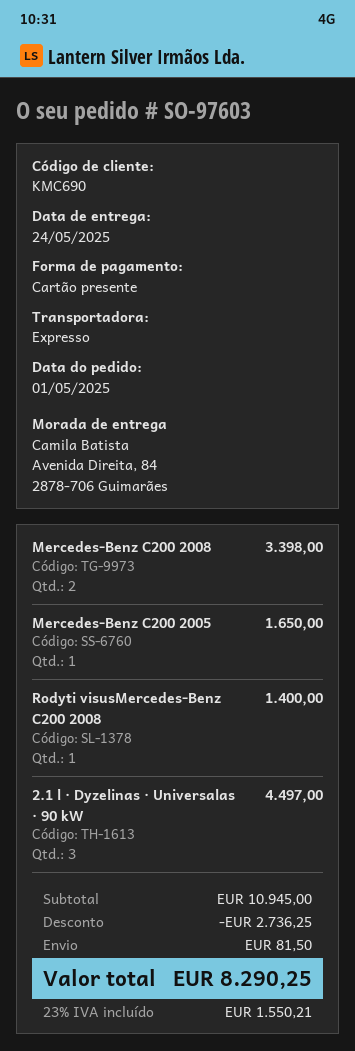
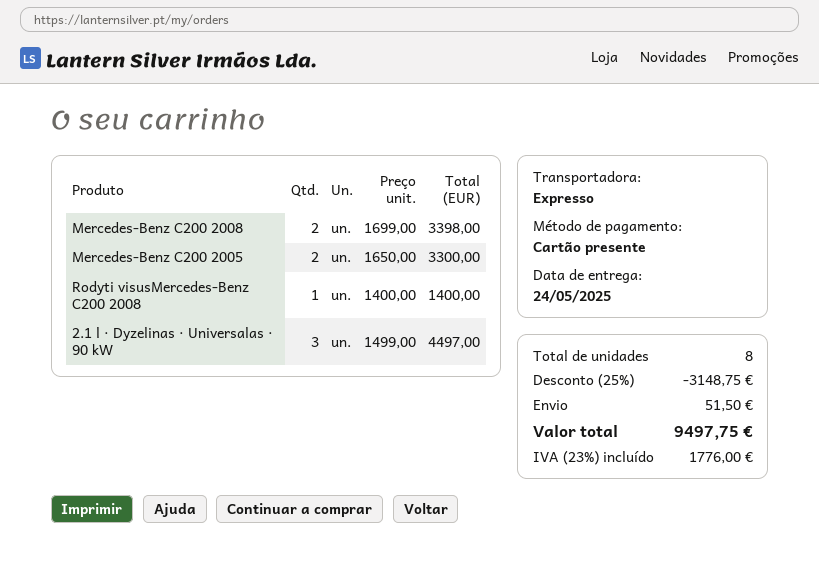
Mercedes-Benz C200 2005: 1 for 1650.00 -> 2 for 3300.00
discount: 2736.25 -> 3148.75
shipping: 81.50 -> 51.50
tax: 23% = 1550.21 -> 23% = 1776.00
total: 8290.25 -> 9497.75

